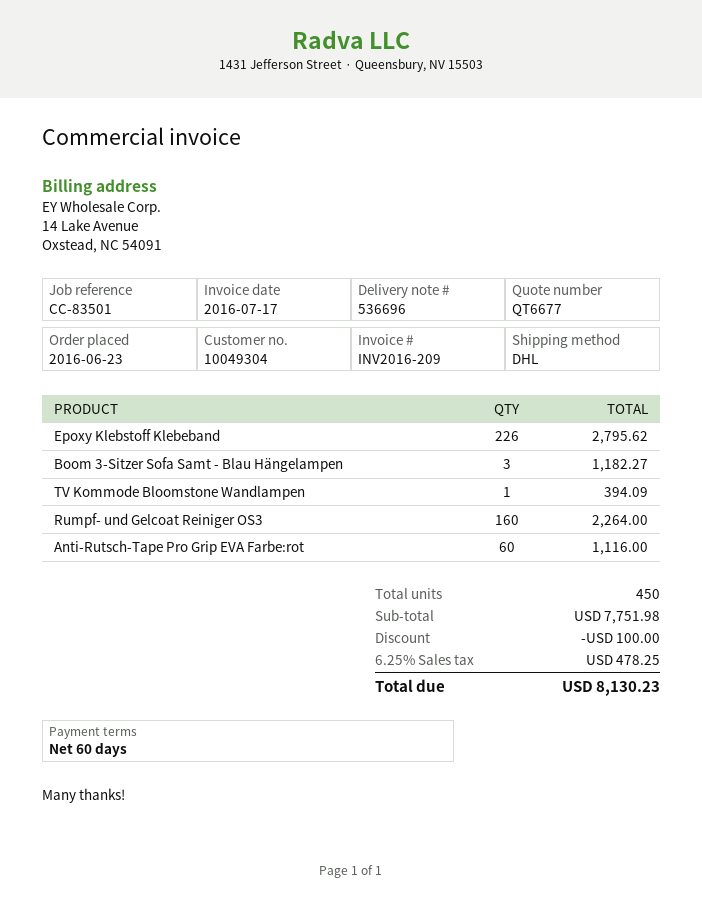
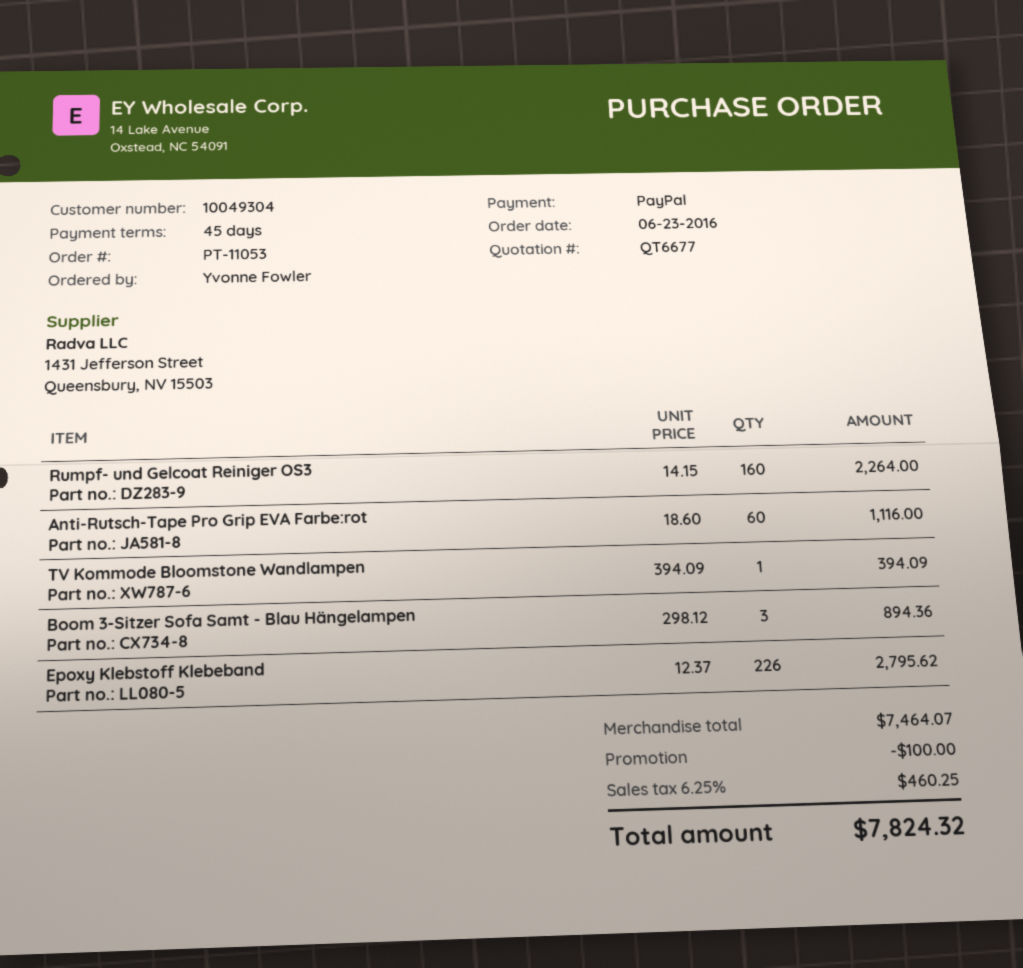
payment terms: 60 days -> 45 days
Boom 3-Sitzer Sofa Samt - Blau Hängelampen: 3 for 1182.27 -> 3 for 894.36
subtotal: 7751.98 -> 7464.07
tax: 6.25% = 478.25 -> 6.25% = 460.25
total: 8130.23 -> 7824.32

